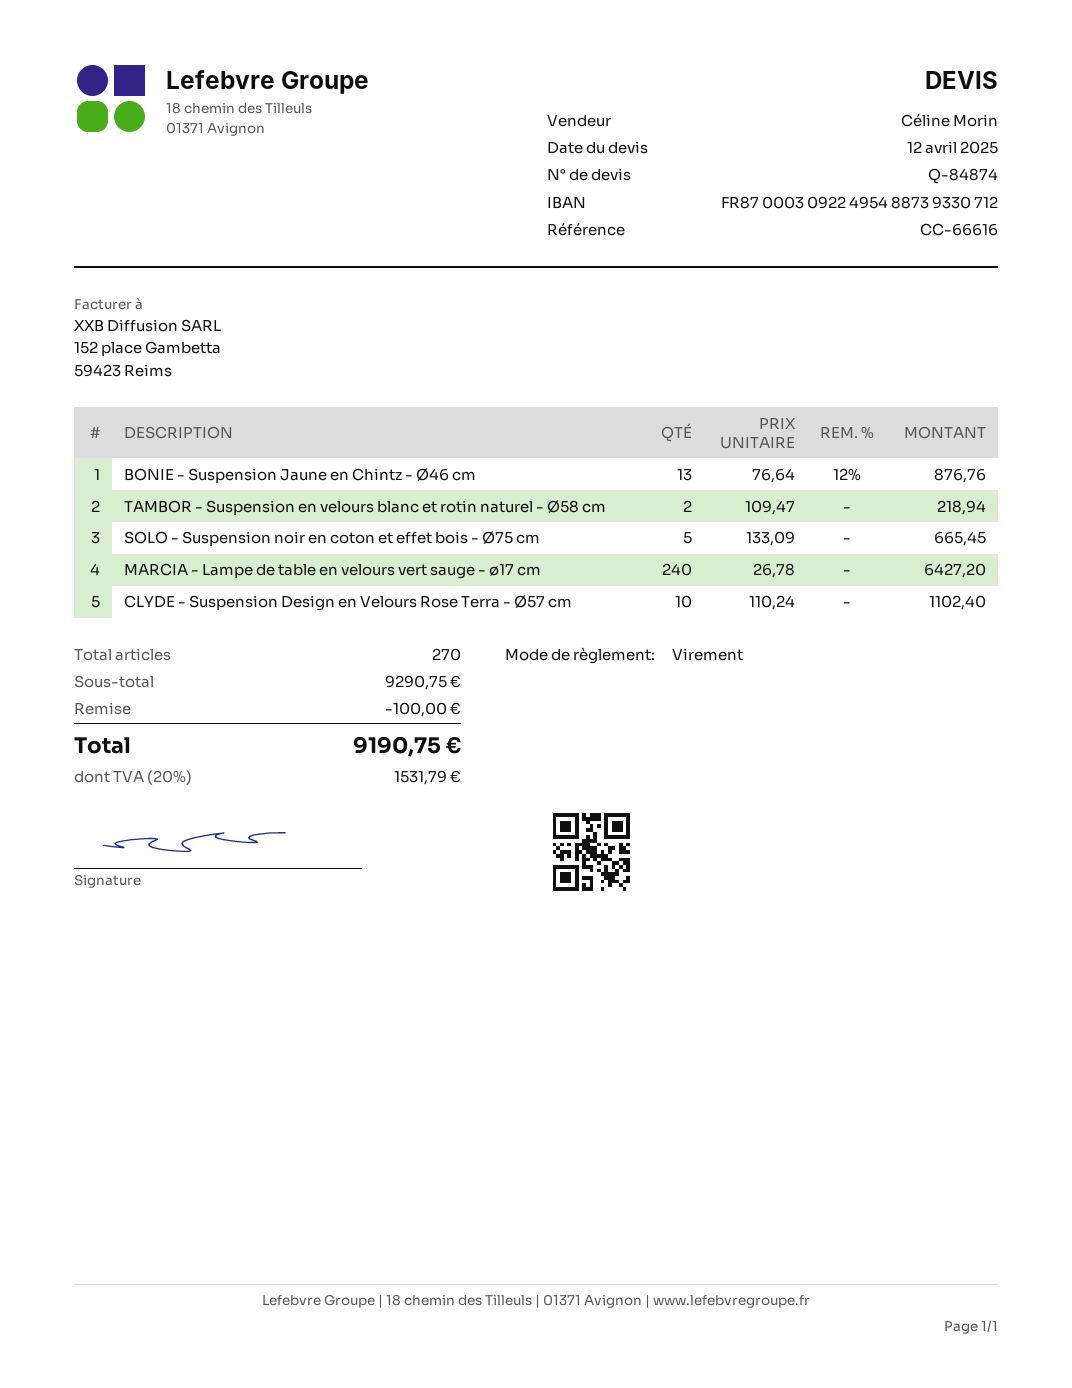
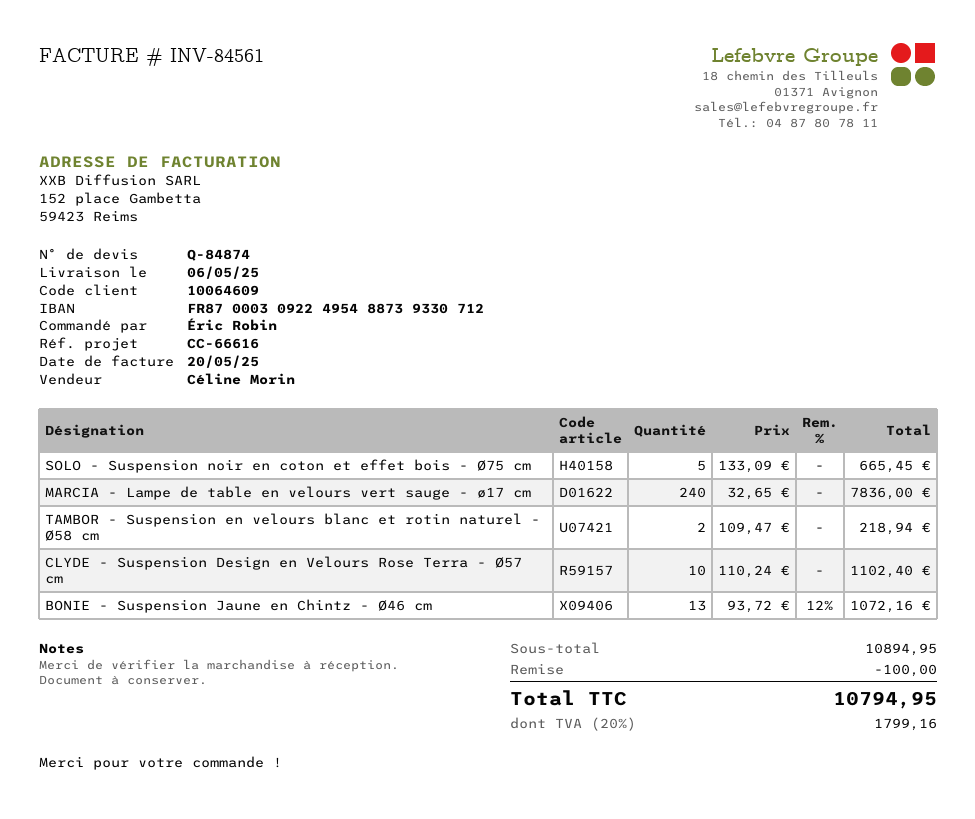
BONIE - Suspension Jaune en Chintz - Ø46 cm: 13 x 76.64 - 12% = 876.76 -> 13 x 93.72 - 12% = 1072.16
MARCIA - Lampe de table en velours vert sauge - ø17 cm: 240 x 26.78 = 6427.20 -> 240 x 32.65 = 7836.00
subtotal: 9290.75 -> 10894.95
tax: 20% = 1531.79 -> 20% = 1799.16
total: 9190.75 -> 10794.95

